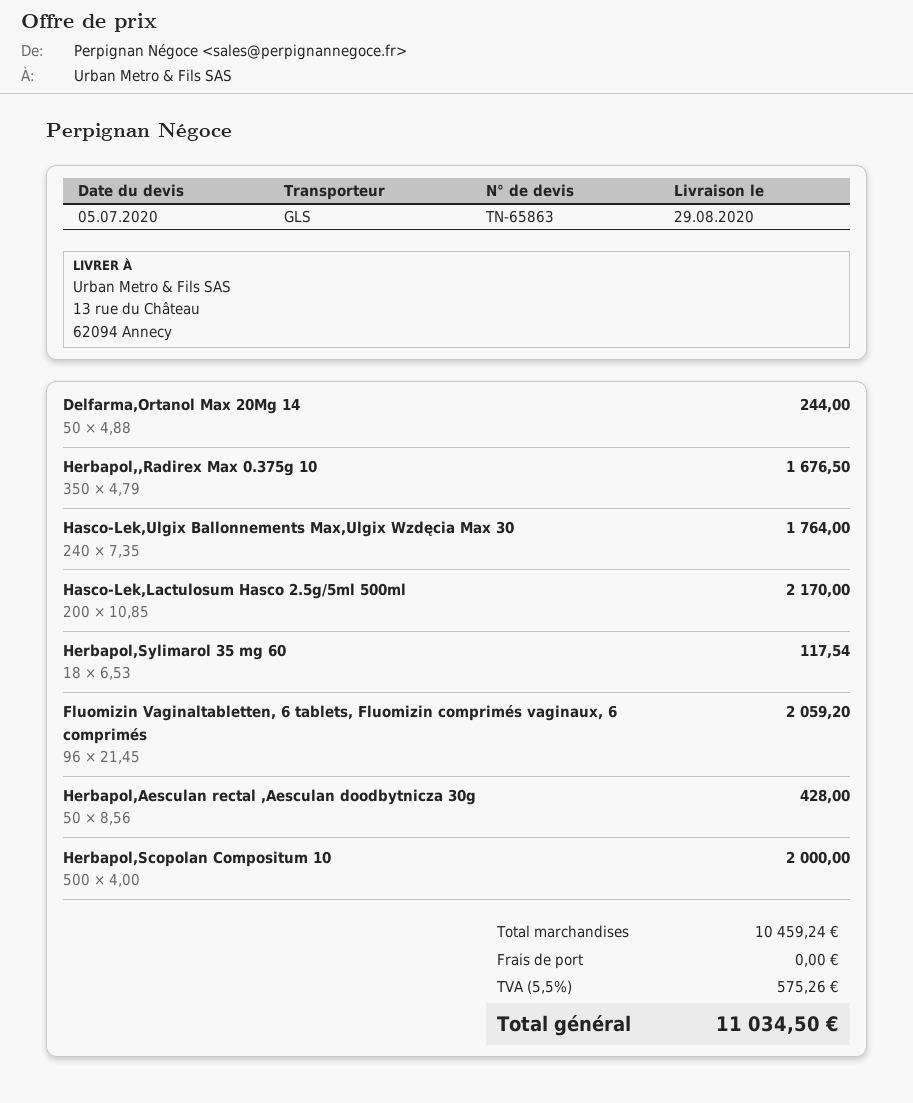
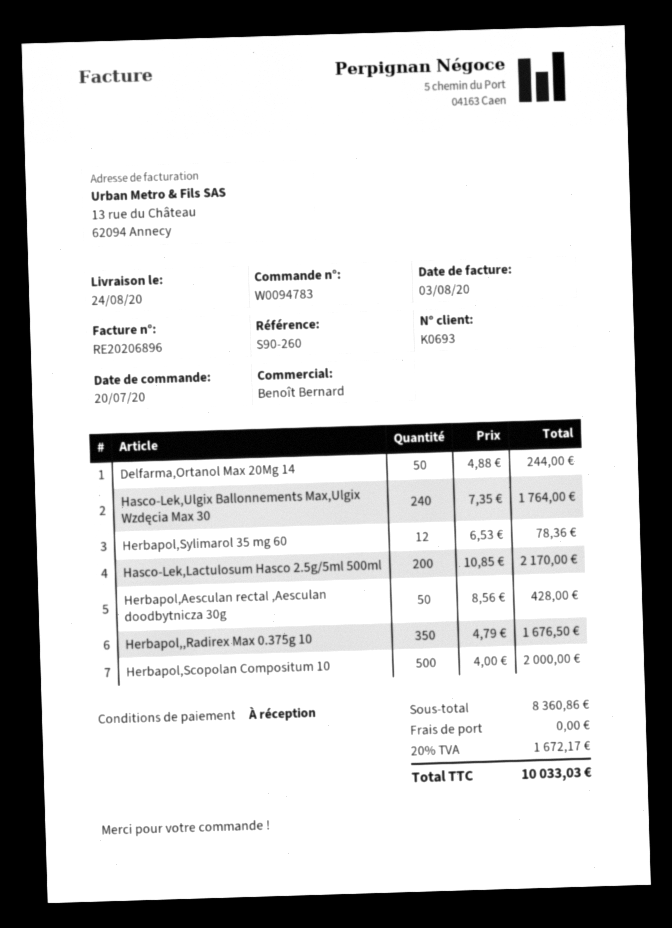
delivery date: 2020-08-29 -> 2020-08-24
Herbapol,Sylimarol 35 mg 60: 18 x 6.53 = 117.54 -> 12 x 6.53 = 78.36
Fluomizin Vaginaltabletten, 6 tablets, Fluomizin comprimés vaginaux, 6 comprimés: 96 x 21.45 = 2059.20 -> none
subtotal: 10459.24 -> 8360.86
tax: 5.5% = 575.26 -> 20% = 1672.17
total: 11034.50 -> 10033.03

